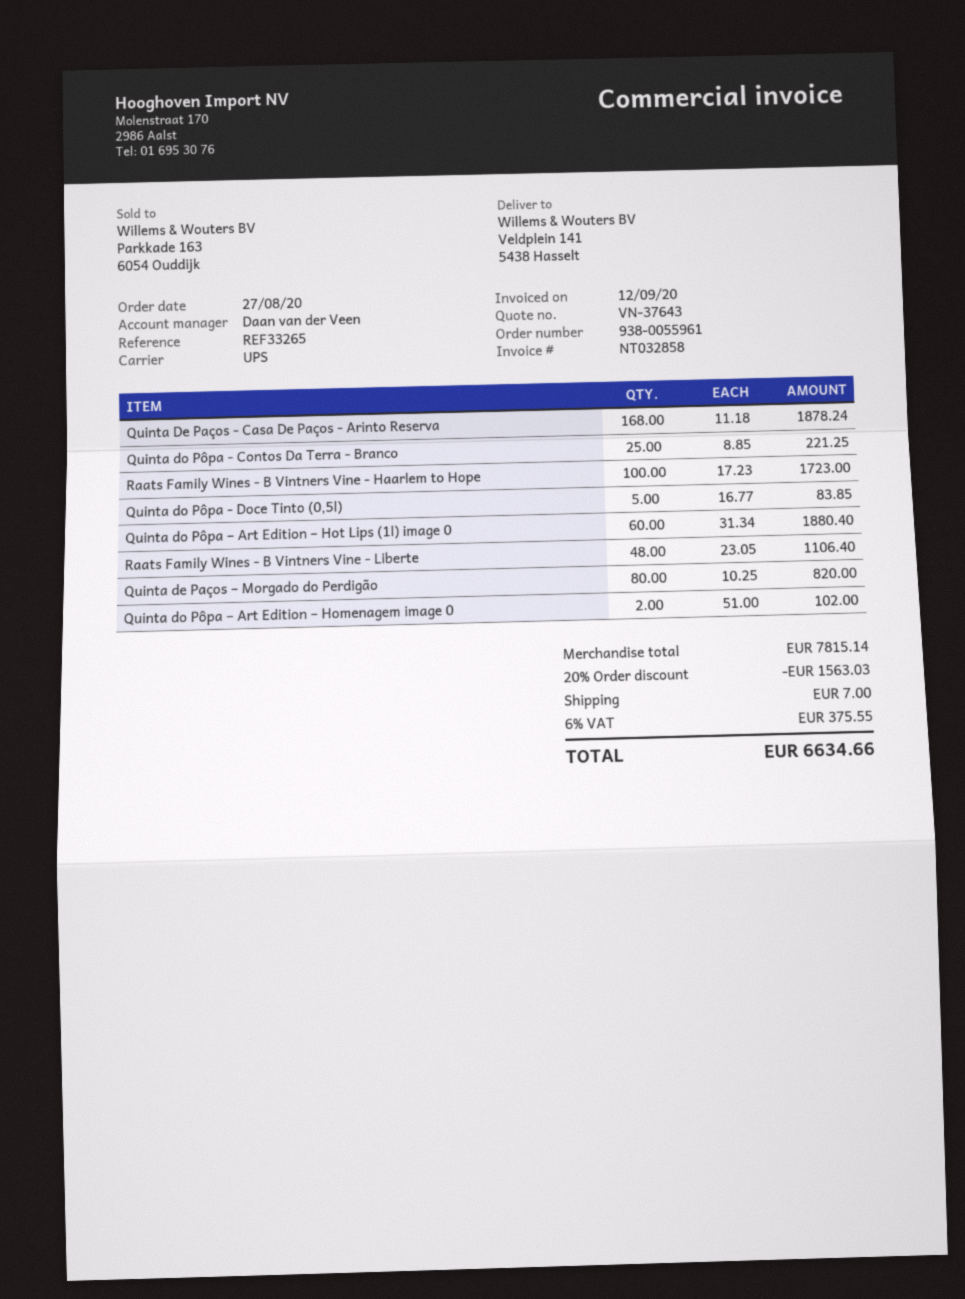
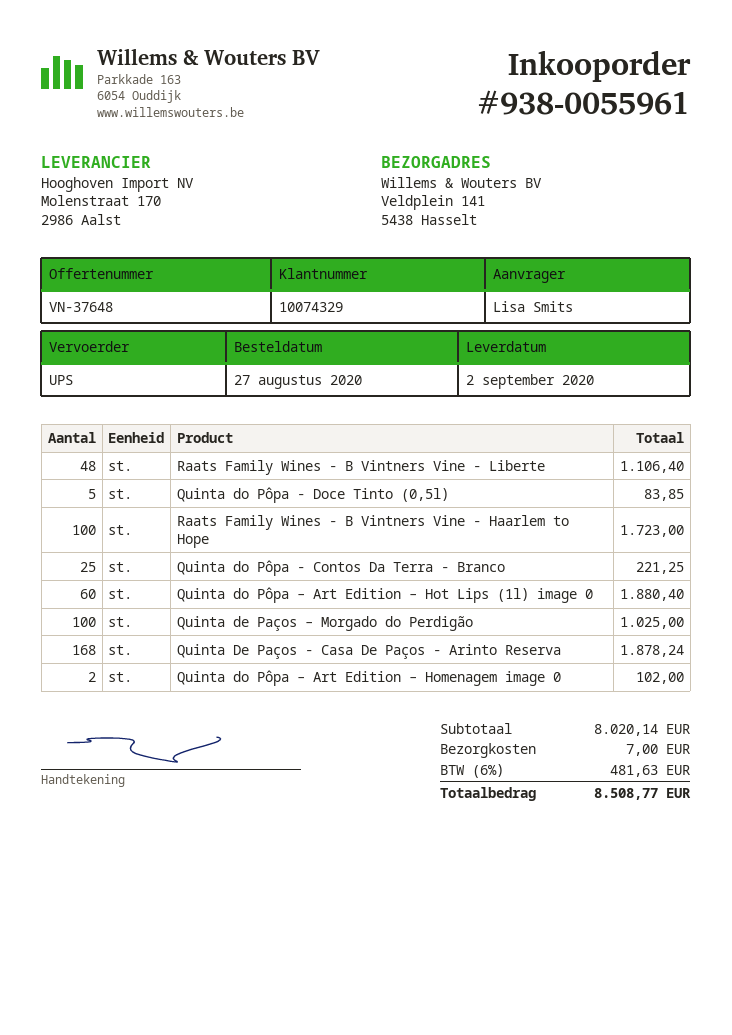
quote number: VN-37643 -> VN-37648
Quinta de Paços – Morgado do Perdigão: 80 for 820.00 -> 100 for 1025.00
subtotal: 7815.14 -> 8020.14
discount: 20% = 1563.03 -> none
tax: 6% = 375.55 -> 6% = 481.63
total: 6634.66 -> 8508.77

